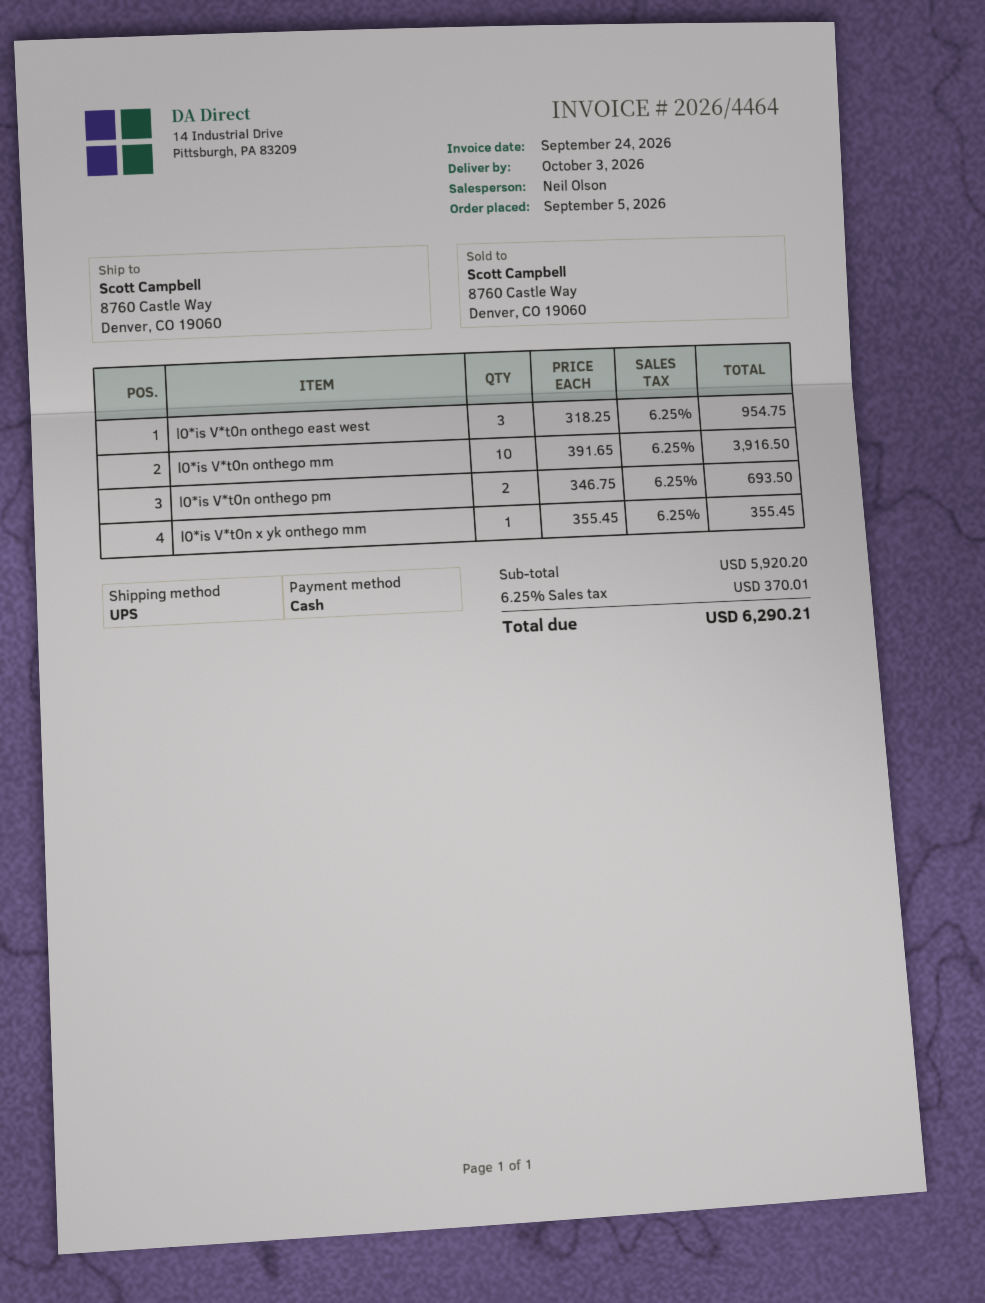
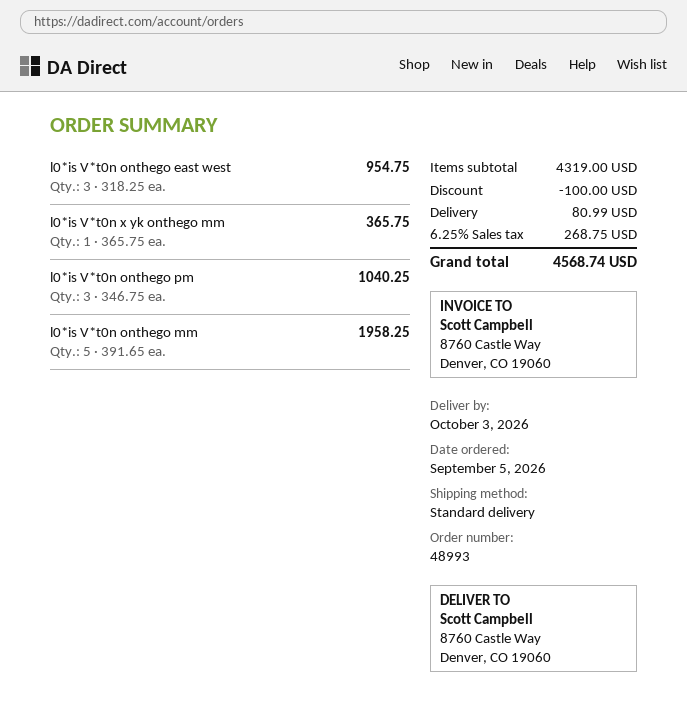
shipping method: UPS -> standard
l0*is V*t0n onthego mm: 10 x 391.65 = 3916.50 -> 5 x 391.65 = 1958.25
l0*is V*t0n onthego pm: 2 x 346.75 = 693.50 -> 3 x 346.75 = 1040.25
l0*is V*t0n x yk onthego mm: 1 x 355.45 = 355.45 -> 1 x 365.75 = 365.75
subtotal: 5920.20 -> 4319.00
discount: none -> 100.00
shipping: none -> 80.99
tax: 6.25% = 370.01 -> 6.25% = 268.75
total: 6290.21 -> 4568.74

